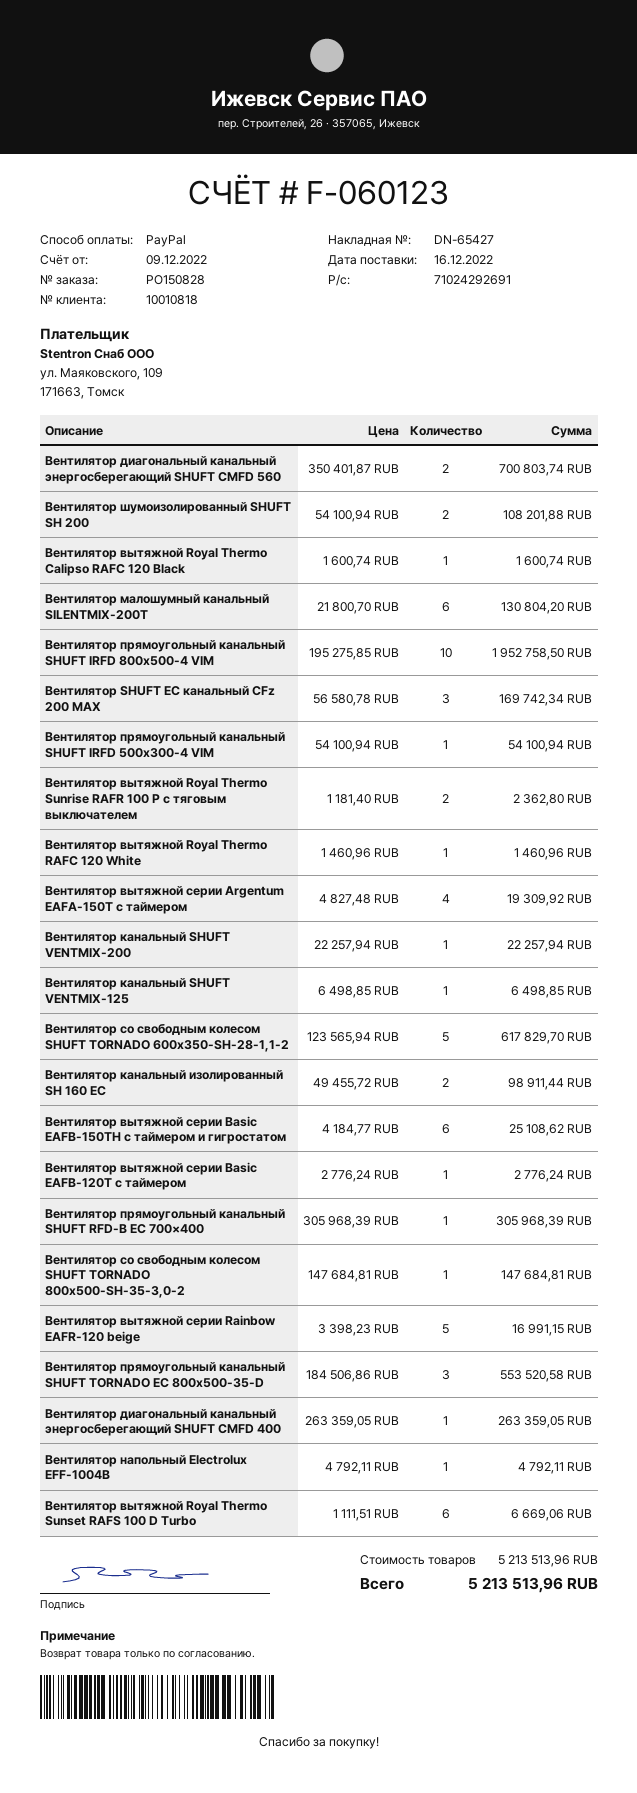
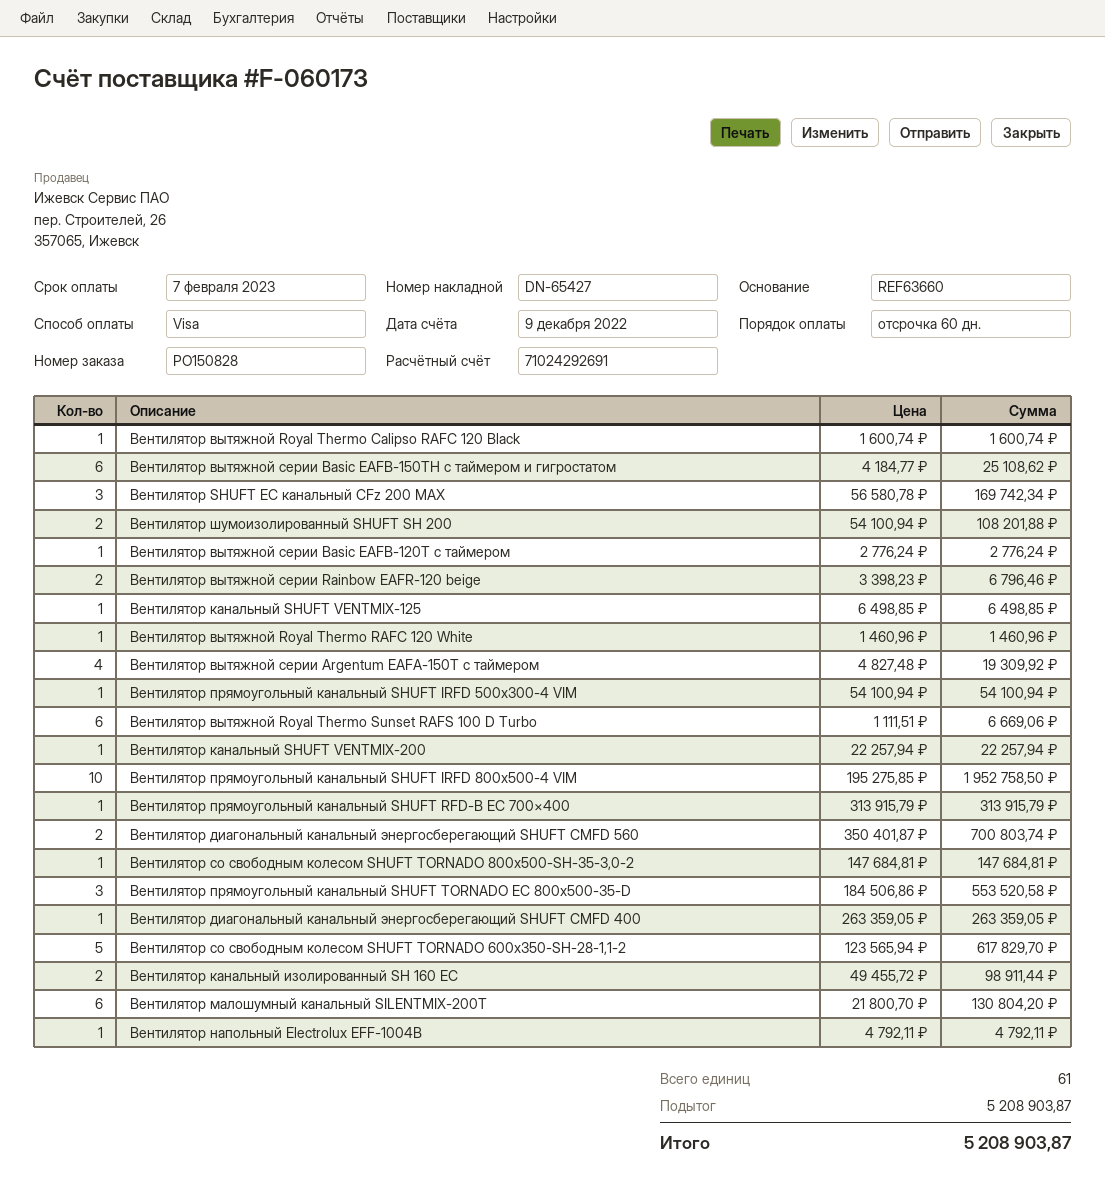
invoice number: F-060123 -> F-060173
payment method: PayPal -> Visa
Вентилятор вытяжной Royal Thermo Sunrise RAFR 100 P с тяговым выключателем: 2 x 1181.40 = 2362.80 -> none
Вентилятор прямоугольный канальный SHUFT RFD-B EC 700×400: 1 x 305968.39 = 305968.39 -> 1 x 313915.79 = 313915.79
Вентилятор вытяжной серии Rainbow EAFR-120 beige: 5 x 3398.23 = 16991.15 -> 2 x 3398.23 = 6796.46
subtotal: 5213513.96 -> 5208903.87
total: 5213513.96 -> 5208903.87

